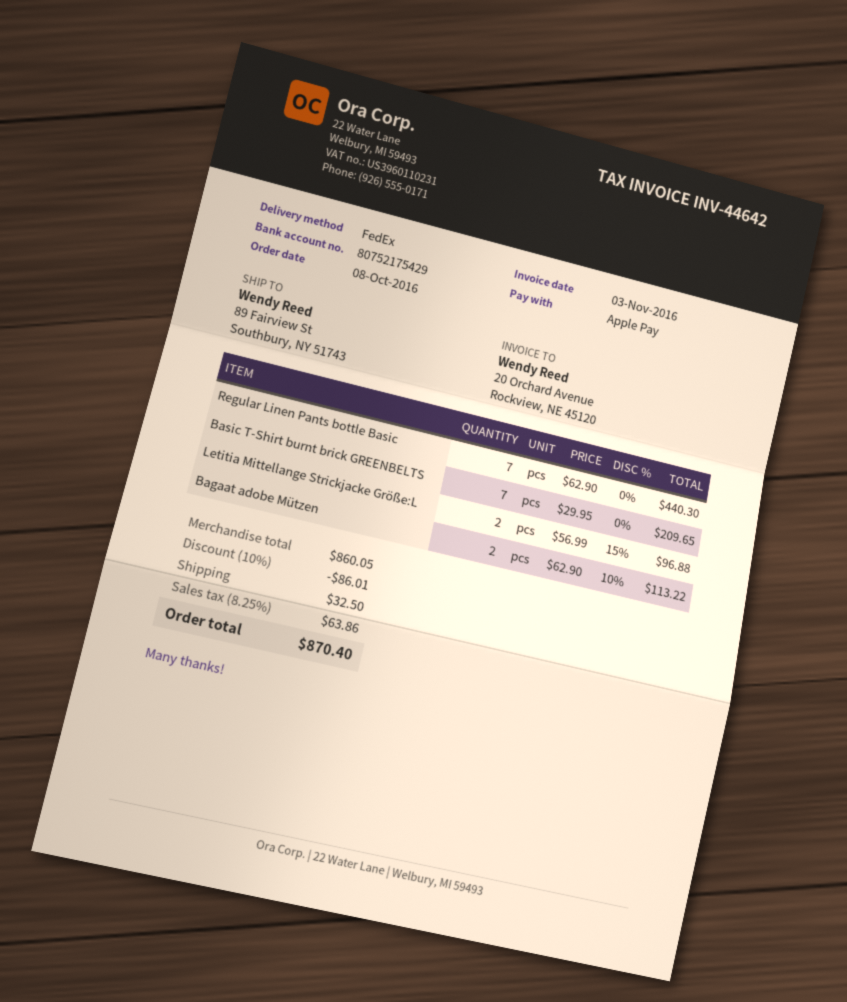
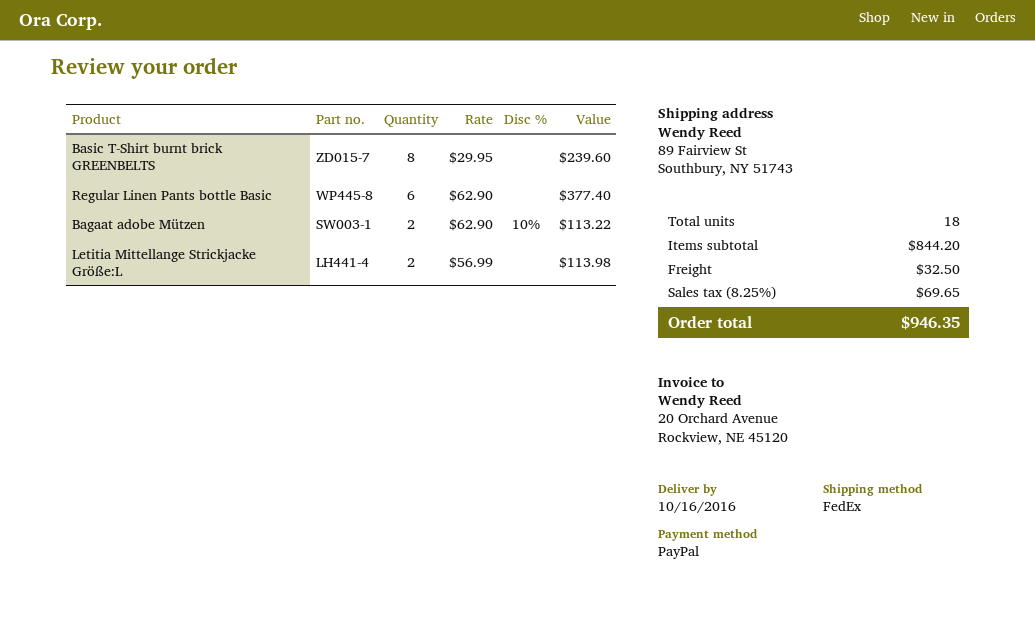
payment method: Apple Pay -> PayPal
Regular Linen Pants bottle Basic: 7 x 62.90 = 440.30 -> 6 x 62.90 = 377.40
Basic T-Shirt burnt brick GREENBELTS: 7 x 29.95 = 209.65 -> 8 x 29.95 = 239.60
Letitia Mittellange Strickjacke Größe:L: 2 x 56.99 - 15% = 96.88 -> 2 x 56.99 = 113.98
subtotal: 860.05 -> 844.20
discount: 10% = 86.01 -> none
tax: 8.25% = 63.86 -> 8.25% = 69.65
total: 870.40 -> 946.35

